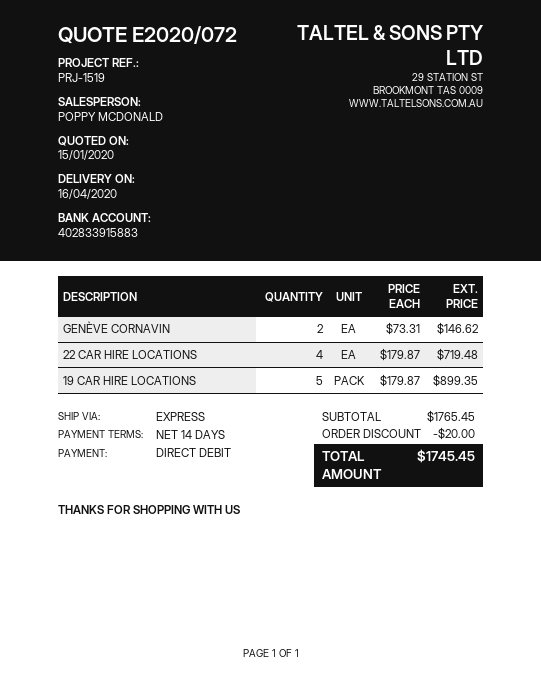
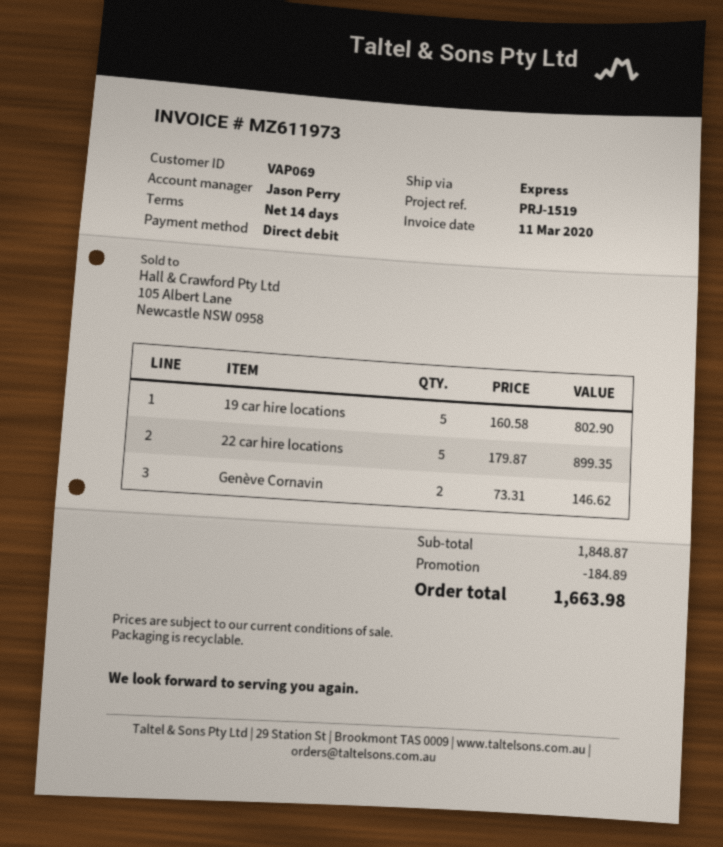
sales rep: POPPY MCDONALD -> Jason Perry
22 CAR HIRE LOCATIONS: 4 x 179.87 = 719.48 -> 5 x 179.87 = 899.35
19 CAR HIRE LOCATIONS: 5 x 179.87 = 899.35 -> 5 x 160.58 = 802.90
subtotal: 1765.45 -> 1848.87
discount: 20.00 -> 184.89
total: 1745.45 -> 1663.98

